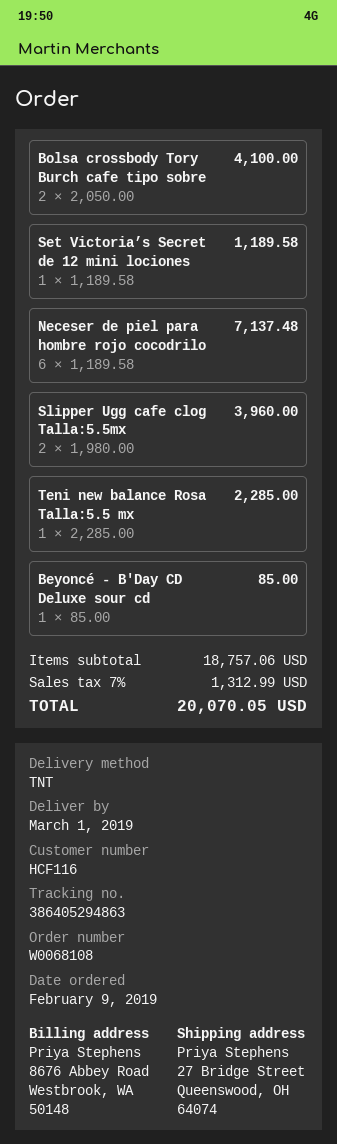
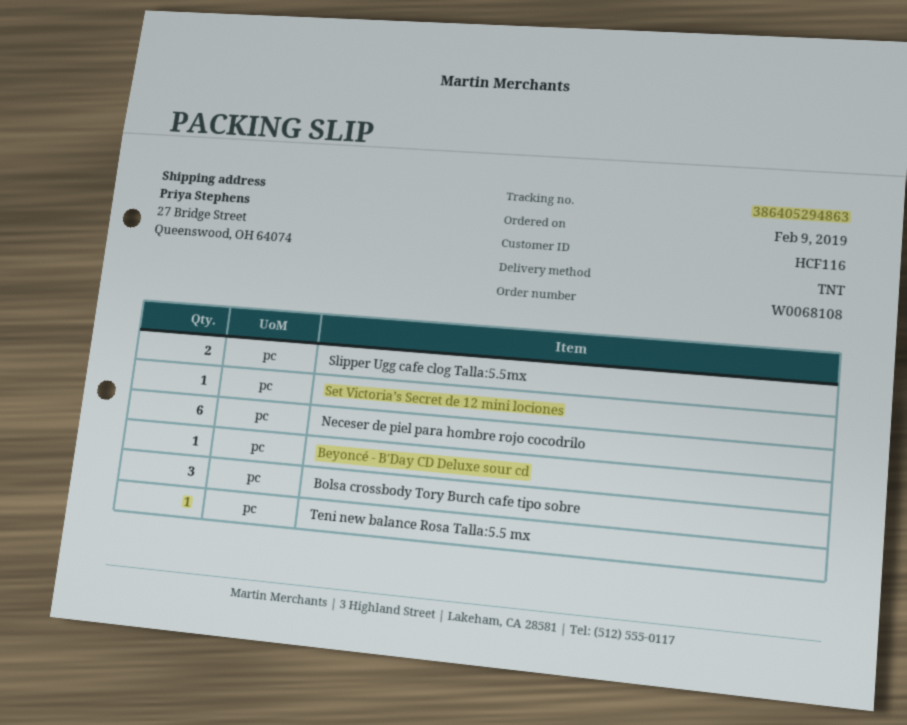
Bolsa crossbody Tory Burch cafe tipo sobre: 2 -> 3

